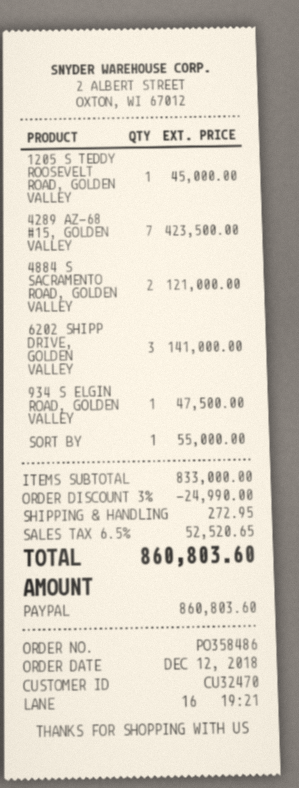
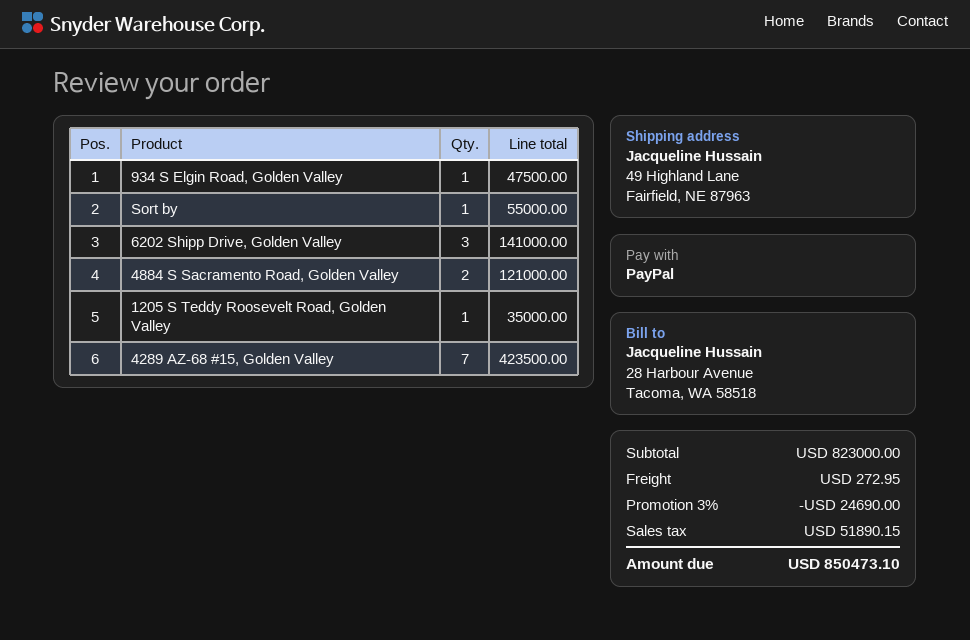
1205 S TEDDY ROOSEVELT ROAD, GOLDEN VALLEY: 1 for 45000.00 -> 1 for 35000.00
subtotal: 833000.00 -> 823000.00
discount: 3% = 24990.00 -> 3% = 24690.00
tax: 52520.65 -> 51890.15
total: 860803.60 -> 850473.10

